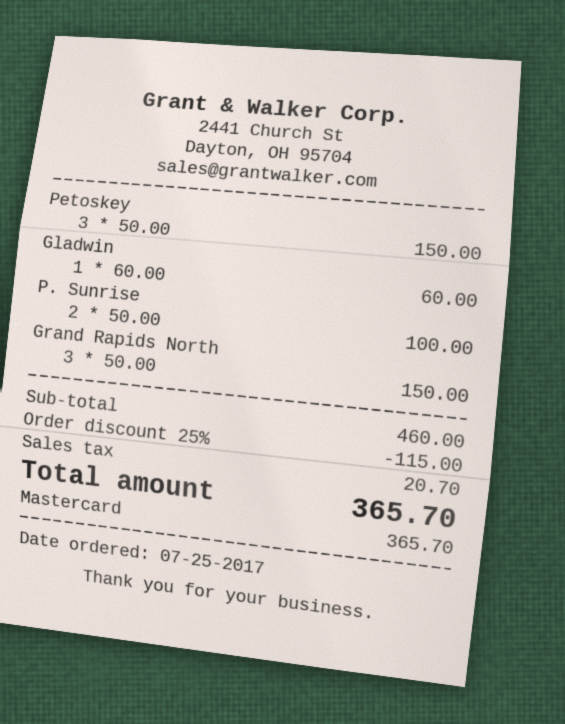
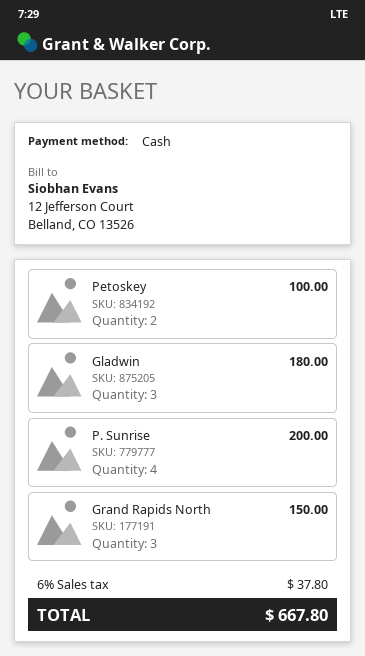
payment method: Mastercard -> cash
Petoskey: 3 for 150.00 -> 2 for 100.00
Gladwin: 1 for 60.00 -> 3 for 180.00
P. Sunrise: 2 for 100.00 -> 4 for 200.00
discount: 25% = 115.00 -> none
tax: 20.70 -> 37.80
total: 365.70 -> 667.80

